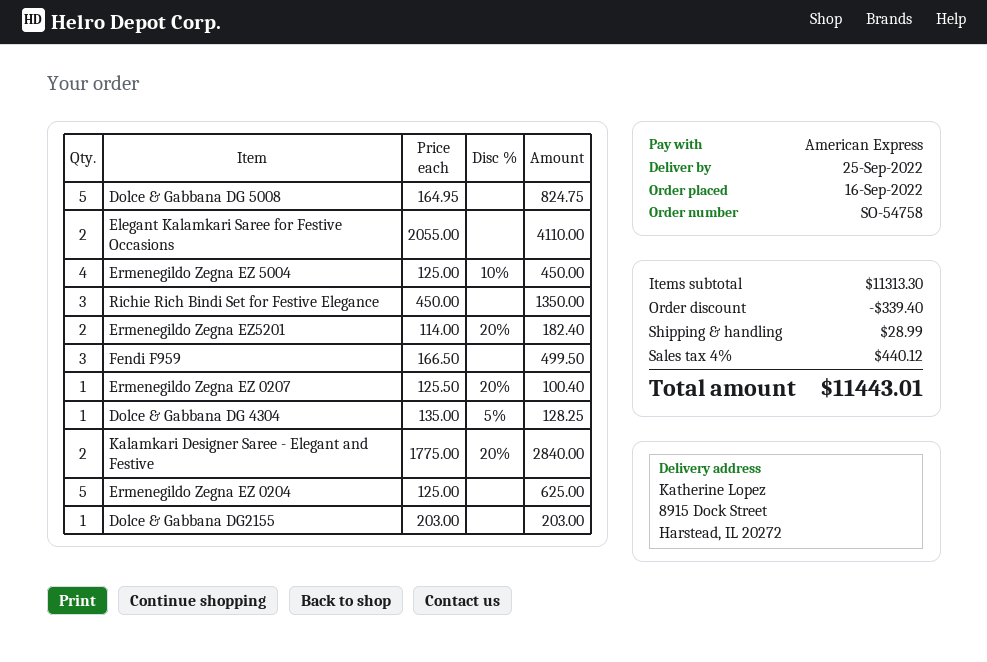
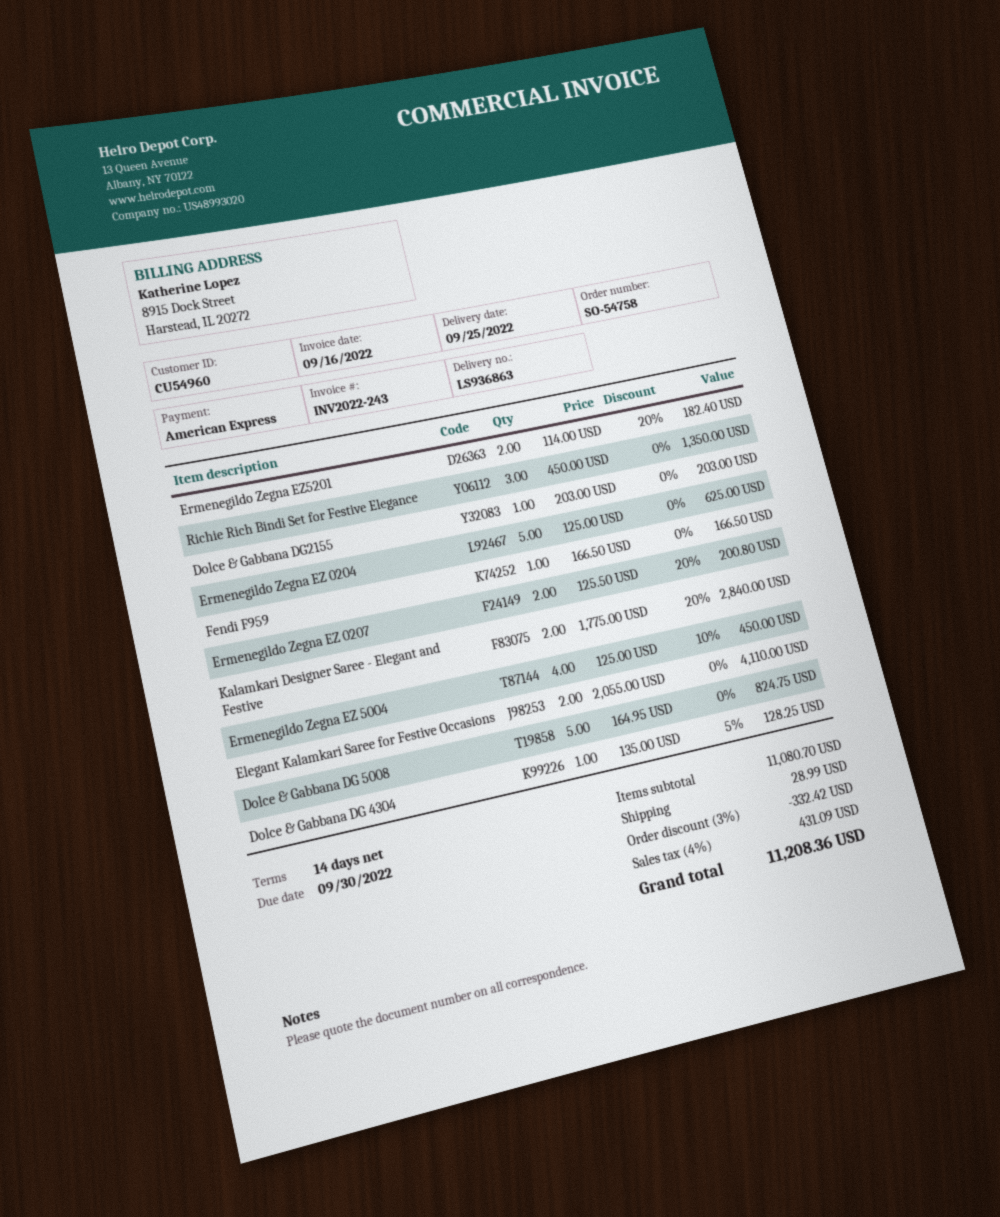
Fendi F959: 3 x 166.50 = 499.50 -> 1 x 166.50 = 166.50
Ermenegildo Zegna EZ 0207: 1 x 125.50 - 20% = 100.40 -> 2 x 125.50 - 20% = 200.80
subtotal: 11313.30 -> 11080.70
discount: 339.40 -> 332.42
tax: 4% = 440.12 -> 4% = 431.09
total: 11443.01 -> 11208.36

